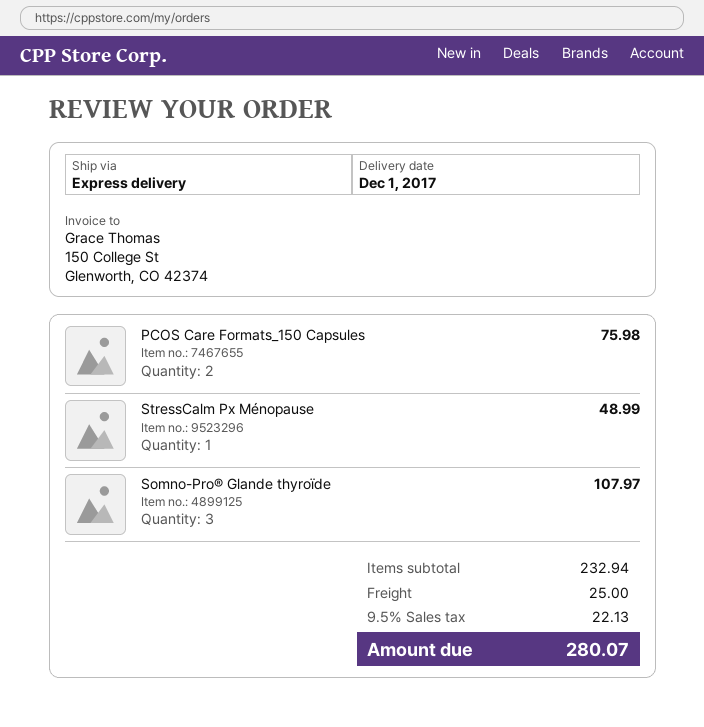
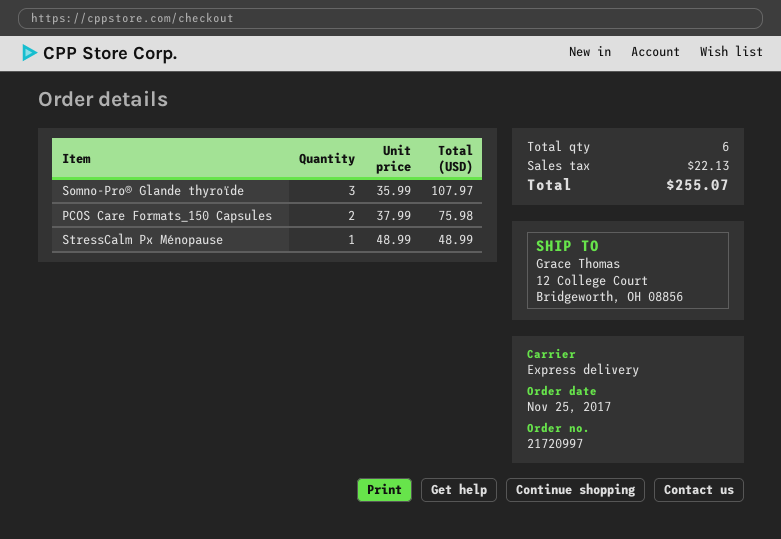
shipping: 25.00 -> none
total: 280.07 -> 255.07

